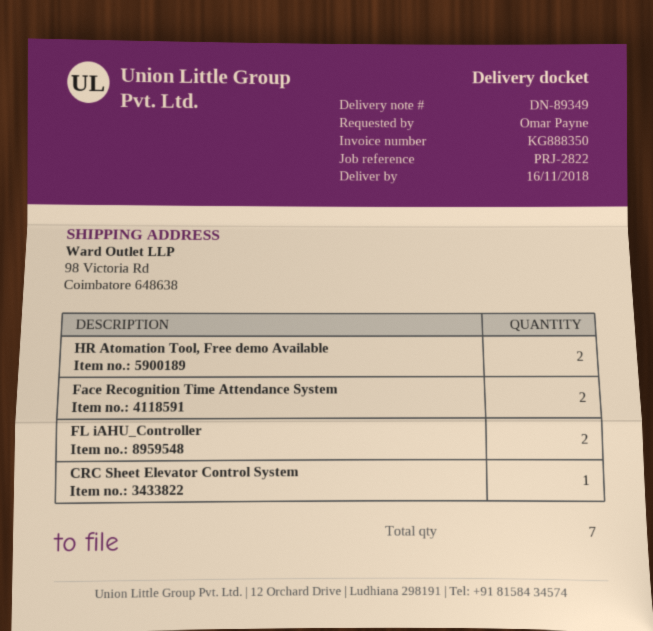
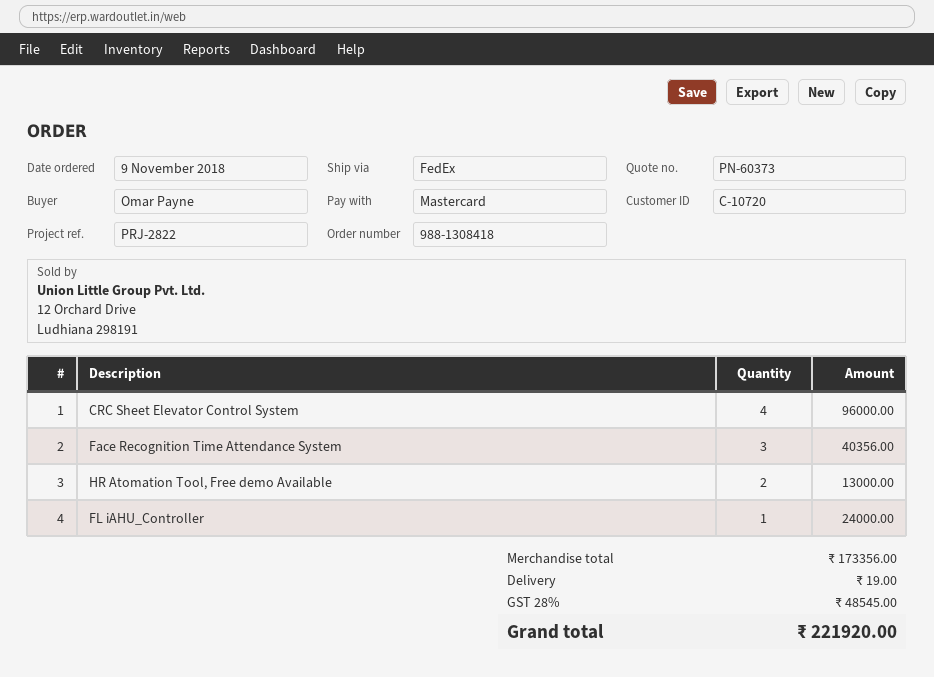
Face Recognition Time Attendance System: 2 -> 3
FL iAHU_Controller: 2 -> 1
CRC Sheet Elevator Control System: 1 -> 4

